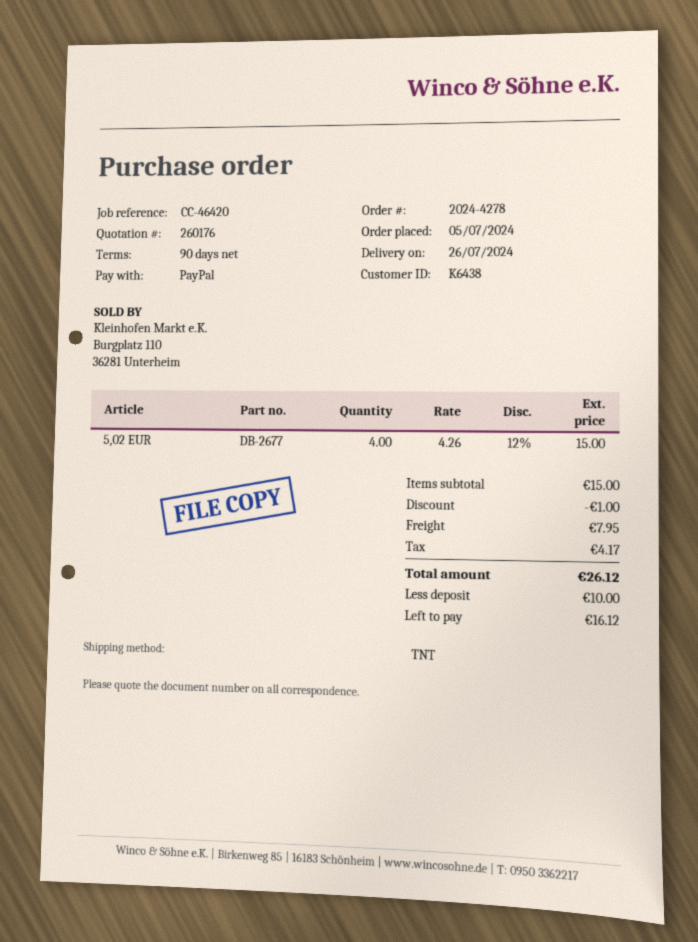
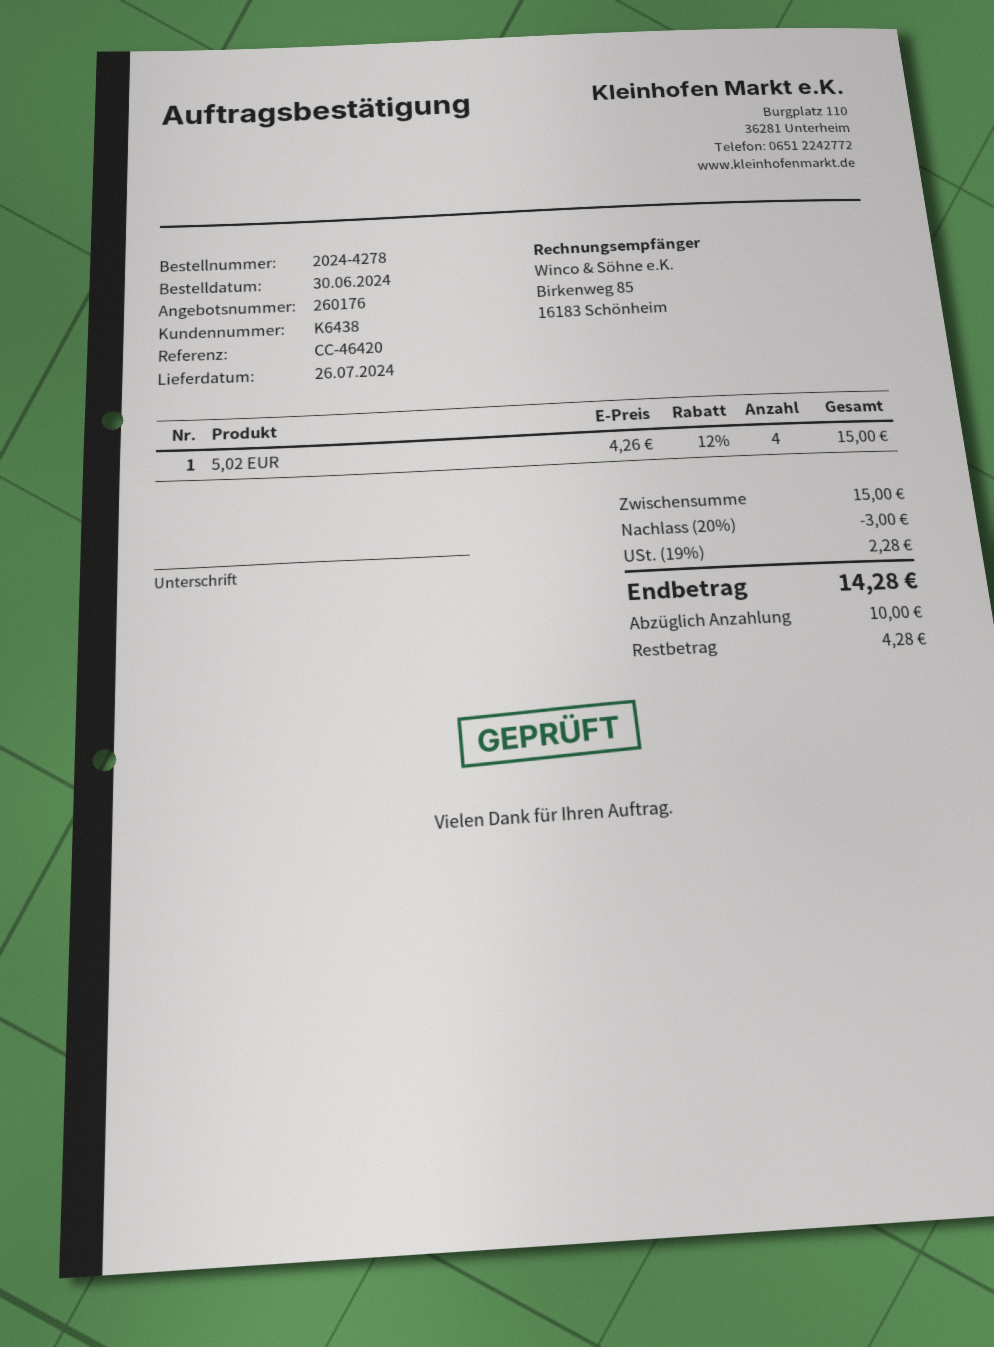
order date: 2024-07-05 -> 2024-06-30
discount: 1.00 -> 3.00
shipping: 7.95 -> none
tax: 4.17 -> 2.28
total: 26.12 -> 14.28
balance: 16.12 -> 4.28

